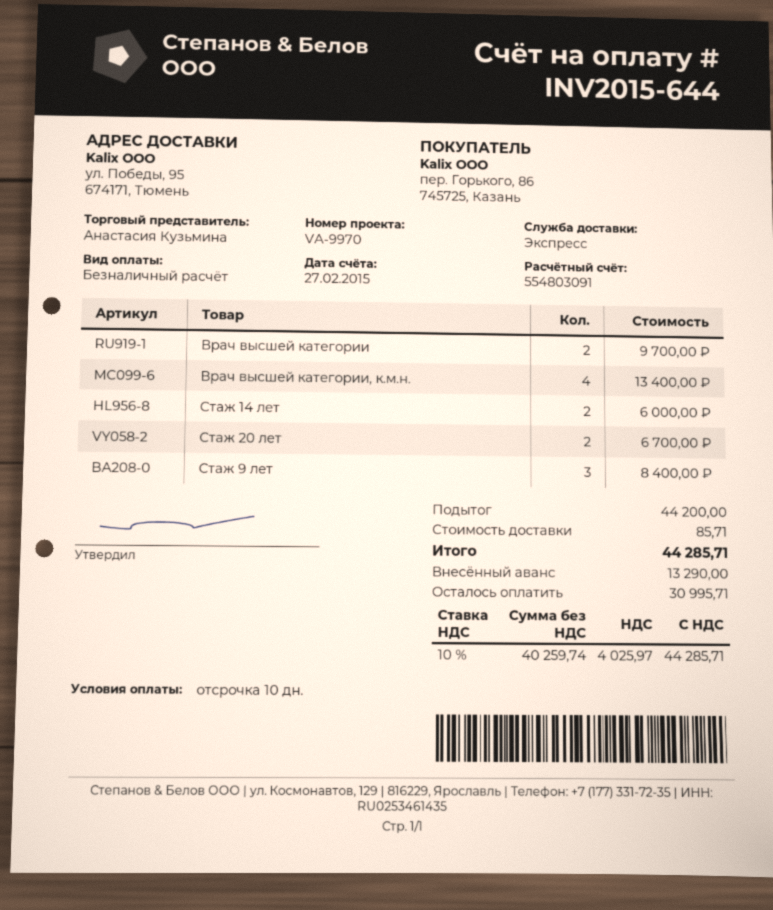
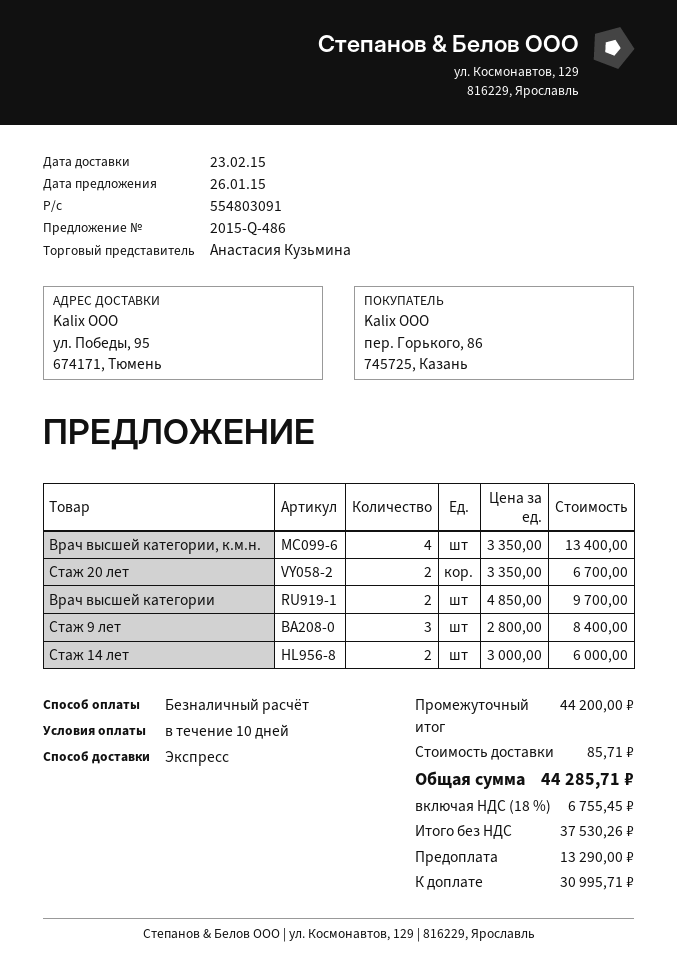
net: 40259.74 -> 37530.26
tax: 10% = 4025.97 -> 18% = 6755.45

